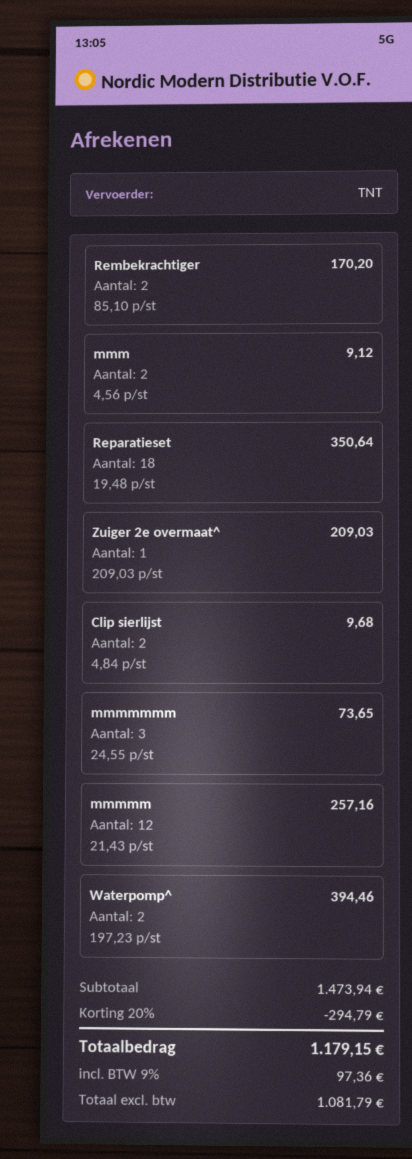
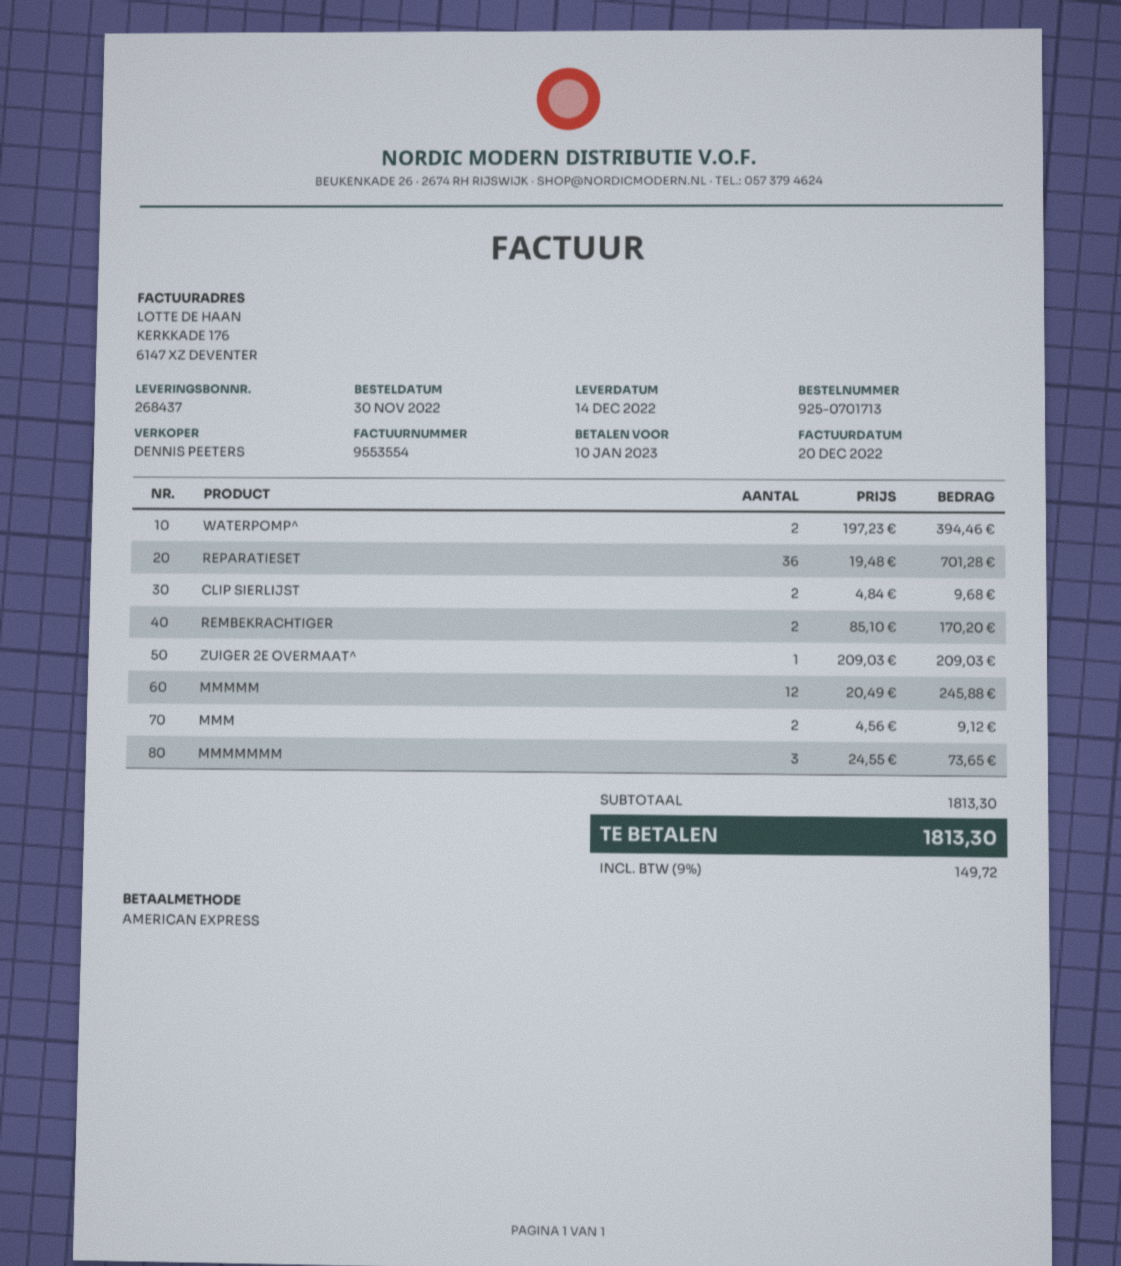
Reparatieset: 18 x 19.48 = 350.64 -> 36 x 19.48 = 701.28
mmmmm: 12 x 21.43 = 257.16 -> 12 x 20.49 = 245.88
subtotal: 1473.94 -> 1813.30
discount: 20% = 294.79 -> none
tax: 9% = 97.36 -> 9% = 149.72
total: 1179.15 -> 1813.30

